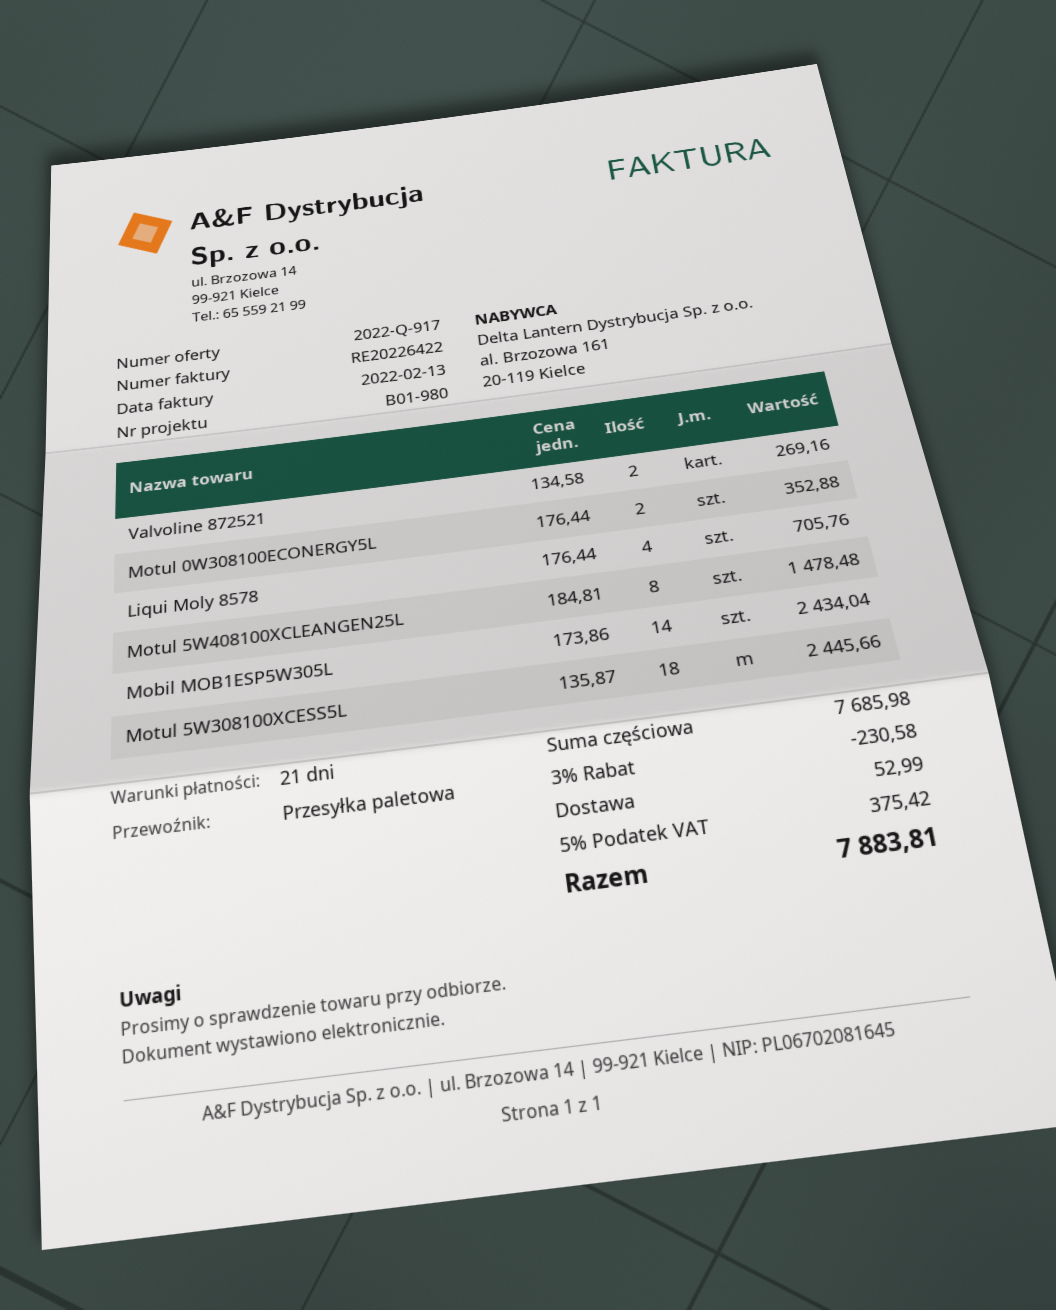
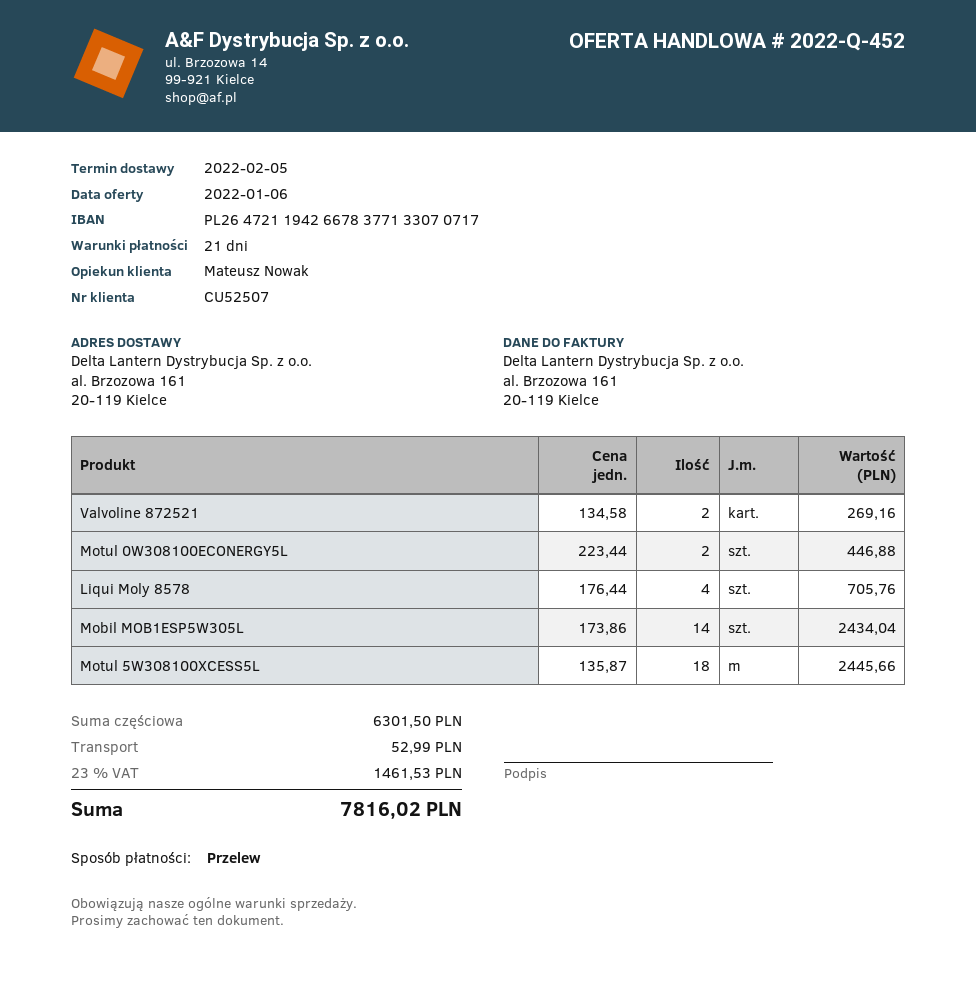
quote number: 2022-Q-917 -> 2022-Q-452
Motul 0W308100ECONERGY5L: 2 x 176.44 = 352.88 -> 2 x 223.44 = 446.88
Motul 5W408100XCLEANGEN25L: 8 x 184.81 = 1478.48 -> none
subtotal: 7685.98 -> 6301.50
discount: 3% = 230.58 -> none
tax: 5% = 375.42 -> 23% = 1461.53
total: 7883.81 -> 7816.02

